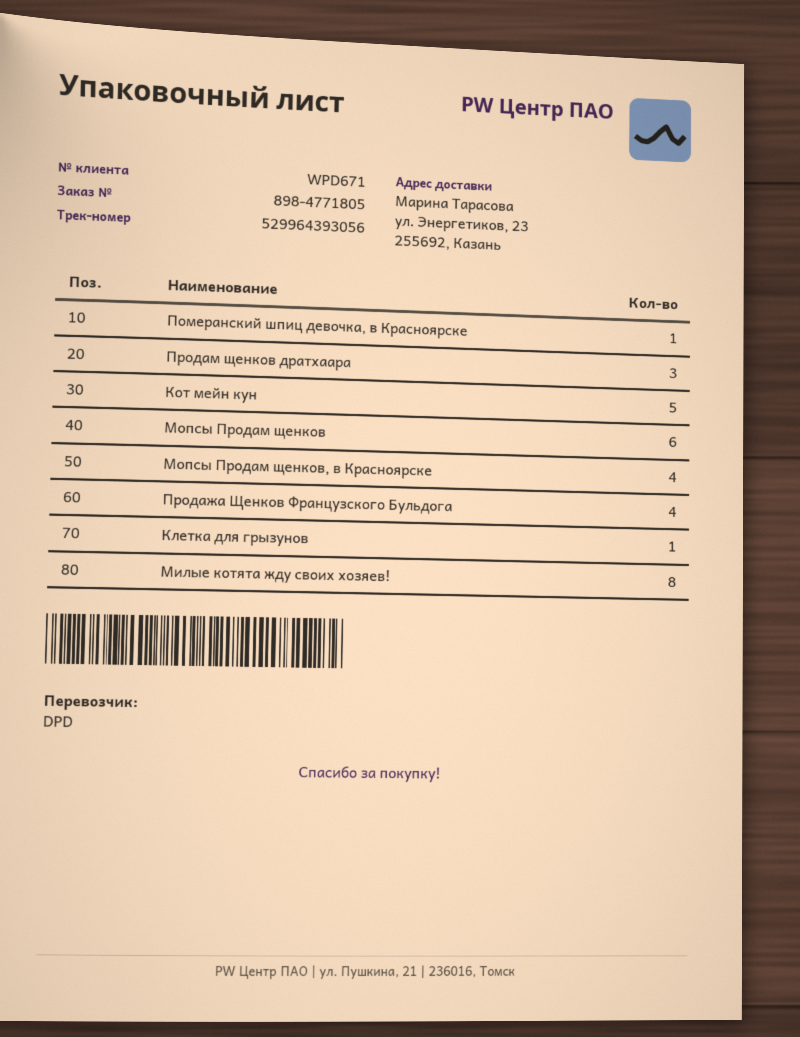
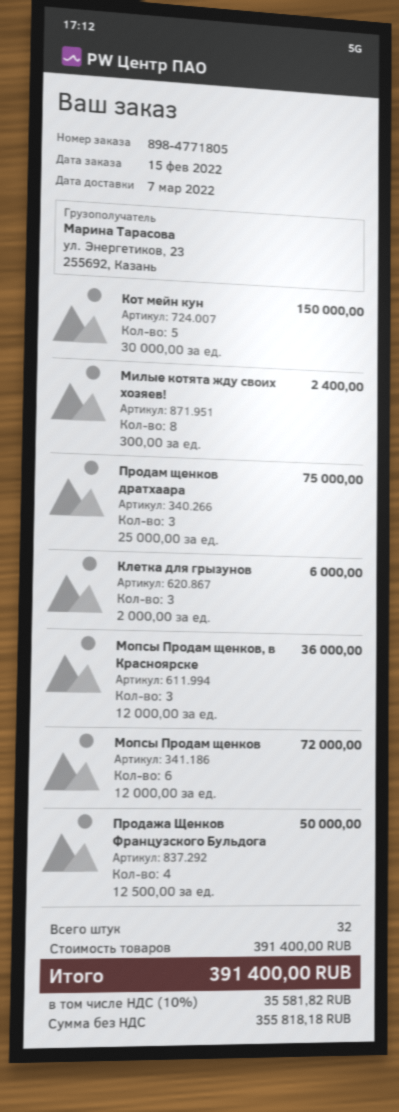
Померанский шпиц девочка, в Красноярске: 1 -> none
Мопсы Продам щенков, в Красноярске: 4 -> 3
Клетка для грызунов: 1 -> 3

